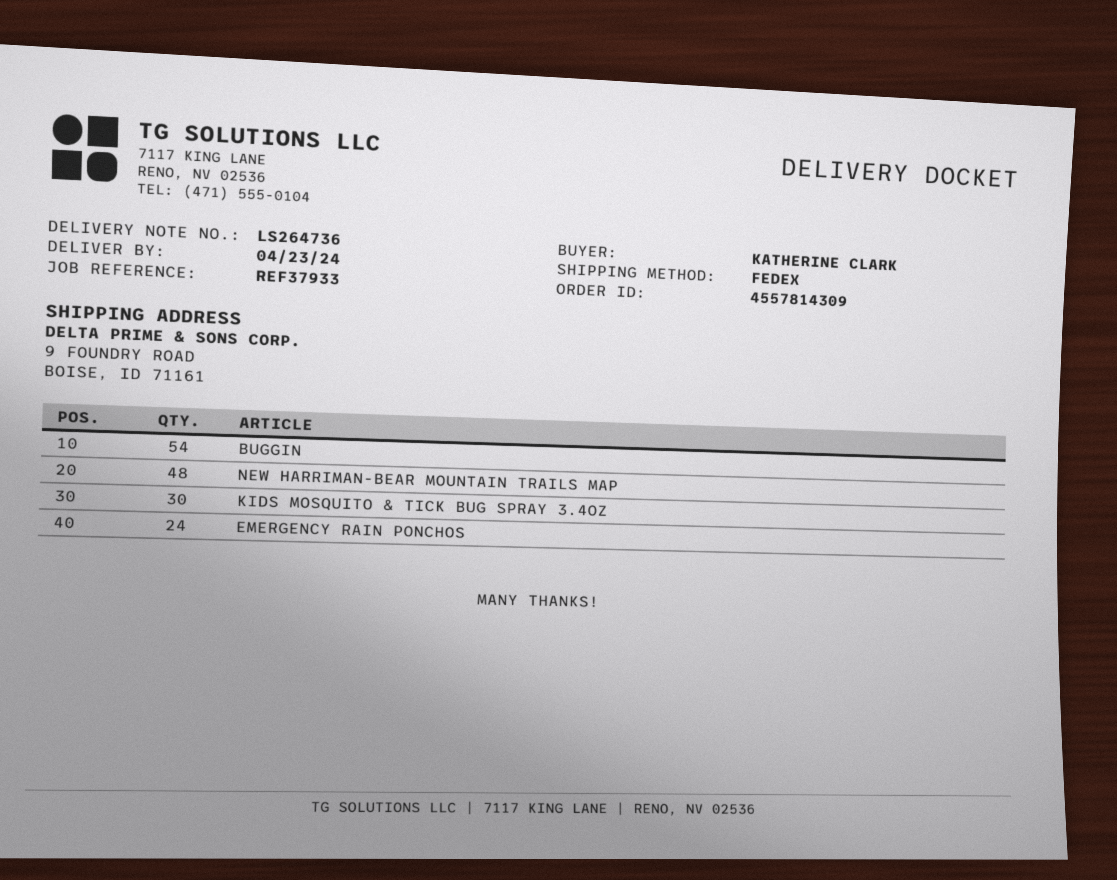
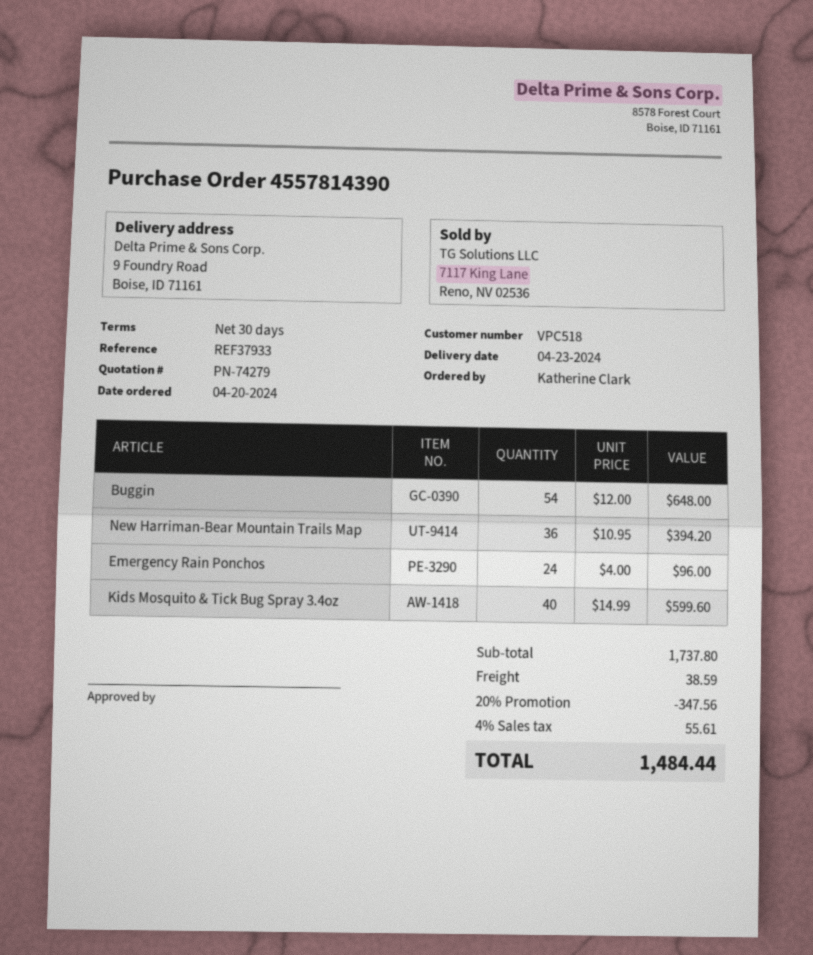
order number: 4557814309 -> 4557814390
NEW HARRIMAN-BEAR MOUNTAIN TRAILS MAP: 48 -> 36
KIDS MOSQUITO & TICK BUG SPRAY 3.4OZ: 30 -> 40

